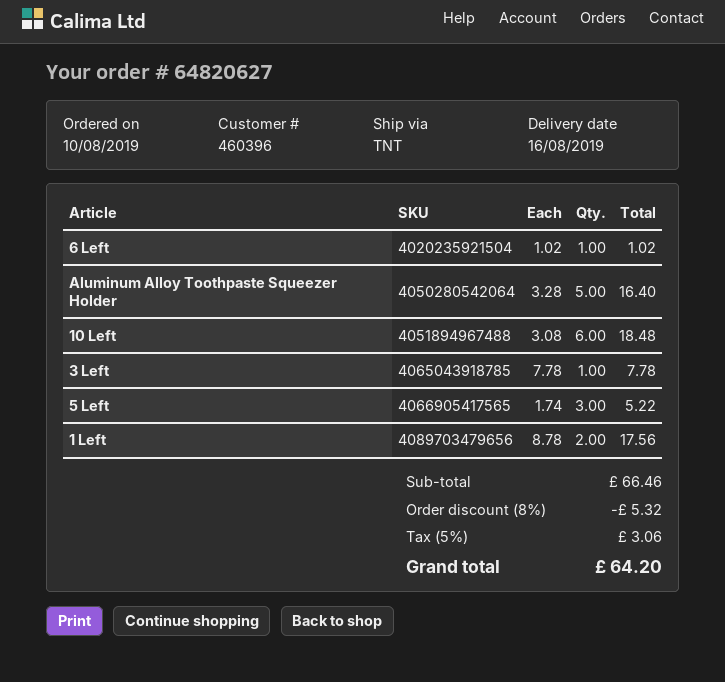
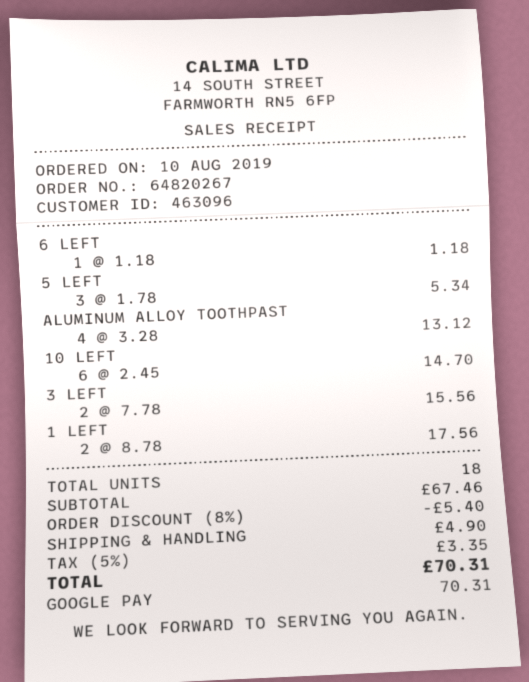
order number: 64820627 -> 64820267
customer number: 460396 -> 463096
6 Left: 1 x 1.02 = 1.02 -> 1 x 1.18 = 1.18
Aluminum Alloy Toothpaste Squeezer Holder: 5 x 3.28 = 16.40 -> 4 x 3.28 = 13.12
10 Left: 6 x 3.08 = 18.48 -> 6 x 2.45 = 14.70
3 Left: 1 x 7.78 = 7.78 -> 2 x 7.78 = 15.56
5 Left: 3 x 1.74 = 5.22 -> 3 x 1.78 = 5.34
subtotal: 66.46 -> 67.46
discount: 8% = 5.32 -> 8% = 5.40
shipping: none -> 4.90
tax: 5% = 3.06 -> 5% = 3.35
total: 64.20 -> 70.31

